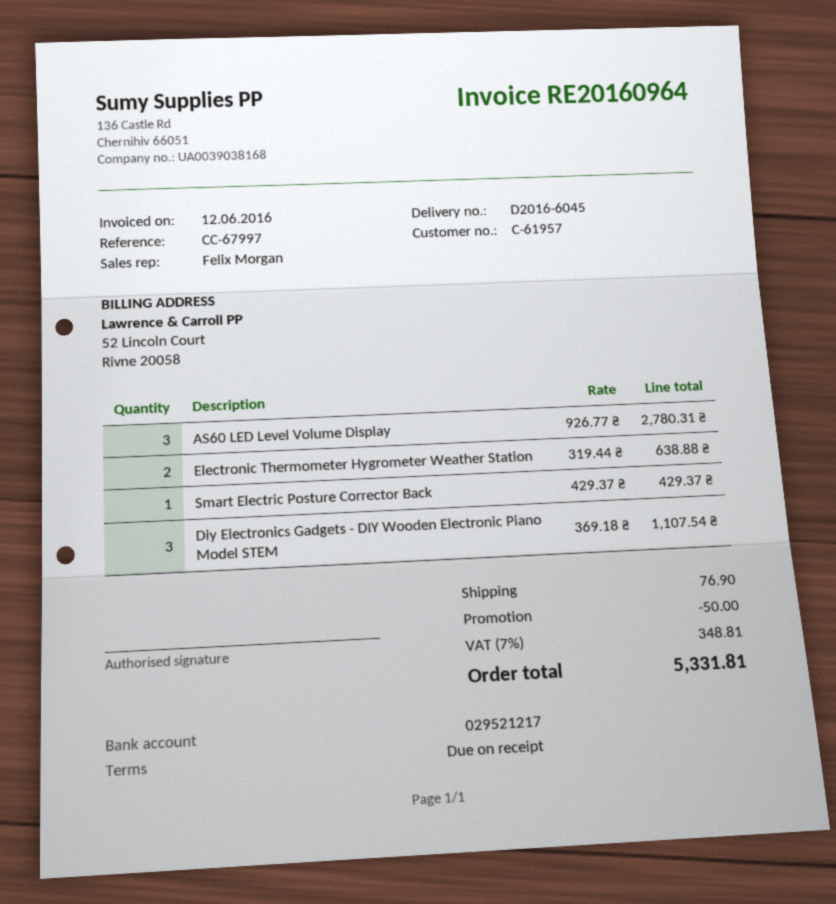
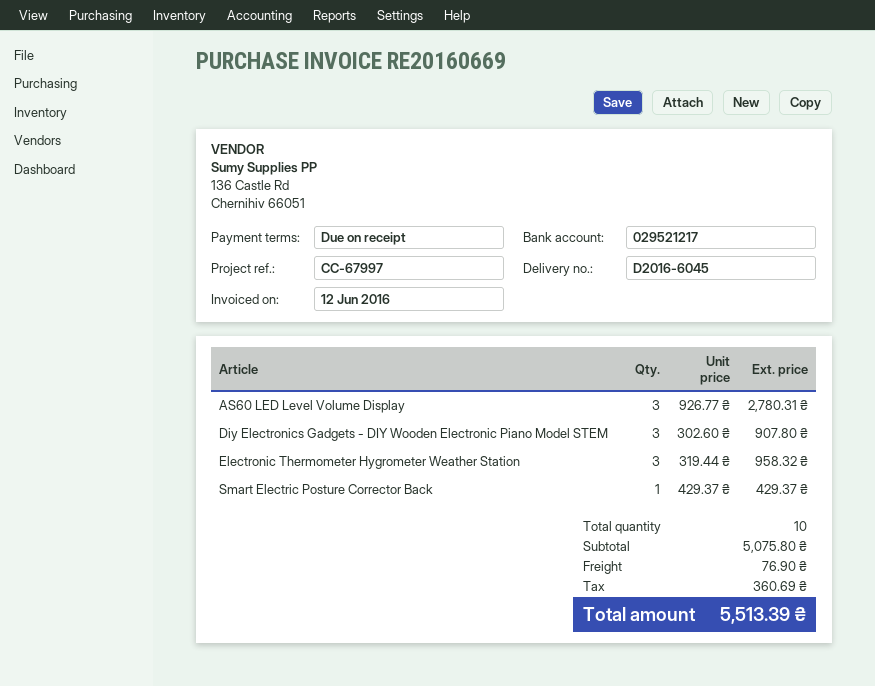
invoice number: RE20160964 -> RE20160669
Electronic Thermometer Hygrometer Weather Station: 2 x 319.44 = 638.88 -> 3 x 319.44 = 958.32
Diy Electronics Gadgets - DIY Wooden Electronic Piano Model STEM: 3 x 369.18 = 1107.54 -> 3 x 302.60 = 907.80
discount: 50.00 -> none
tax: 348.81 -> 360.69
total: 5331.81 -> 5513.39

